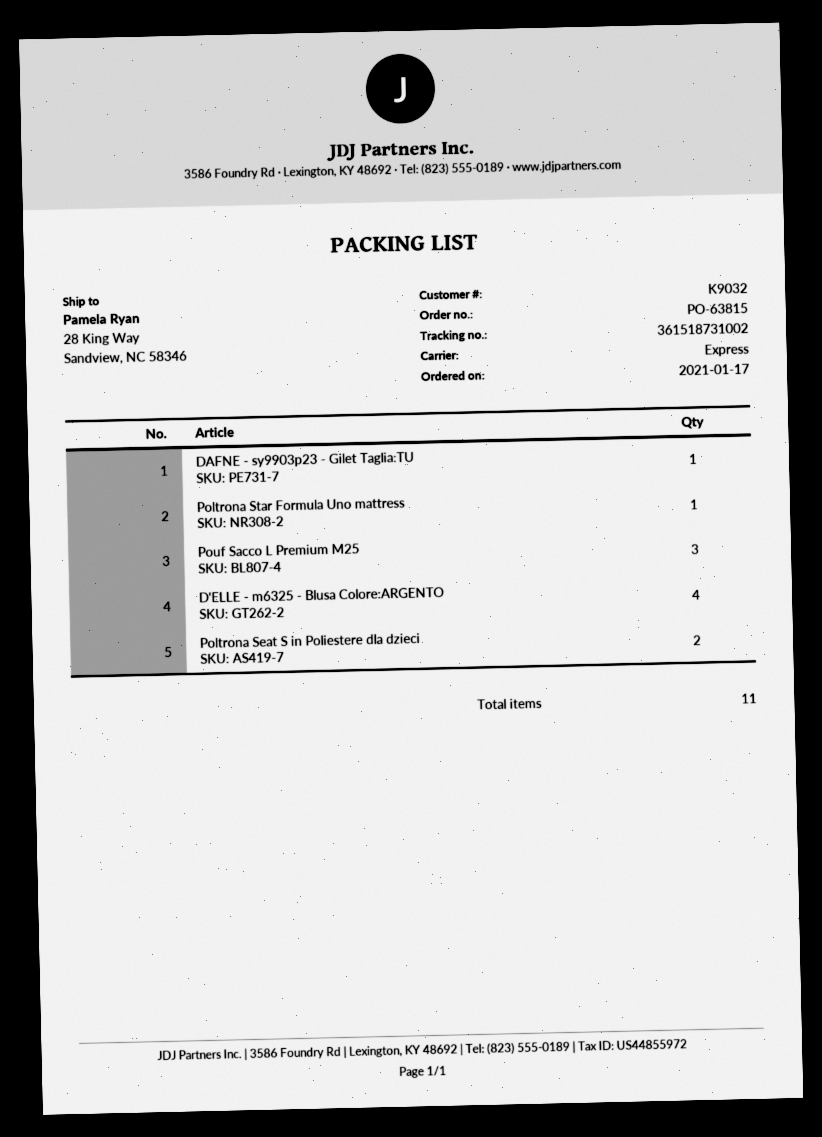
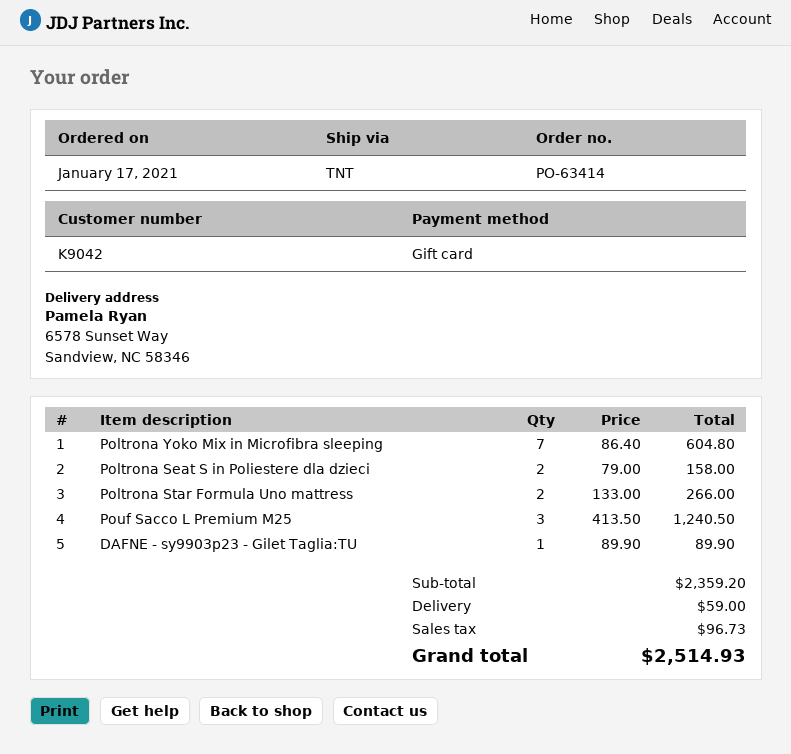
order number: PO-63815 -> PO-63414
customer number: K9032 -> K9042
shipping method: express -> TNT
ship to: 28 King Way, Sandview, NC 58346 -> 6578 Sunset Way, Sandview, NC 58346
Poltrona Star Formula Uno mattress: 1 -> 2
D'ELLE - m6325 - Blusa Colore:ARGENTO: 4 -> none
Poltrona Yoko Mix in Microfibra sleeping: none -> 7

